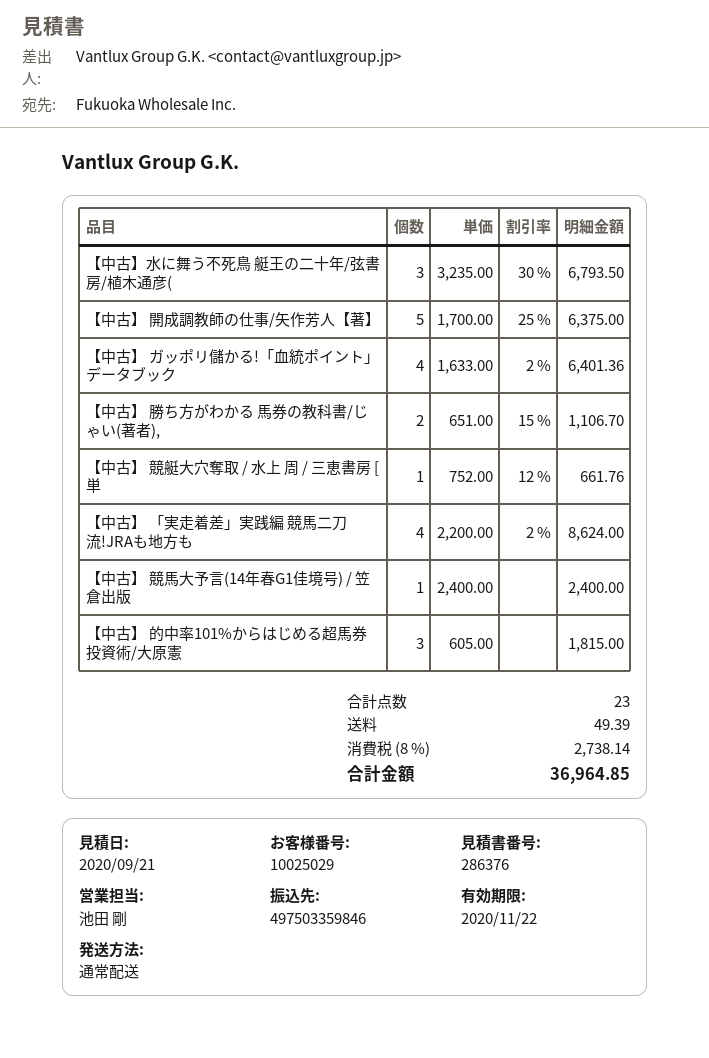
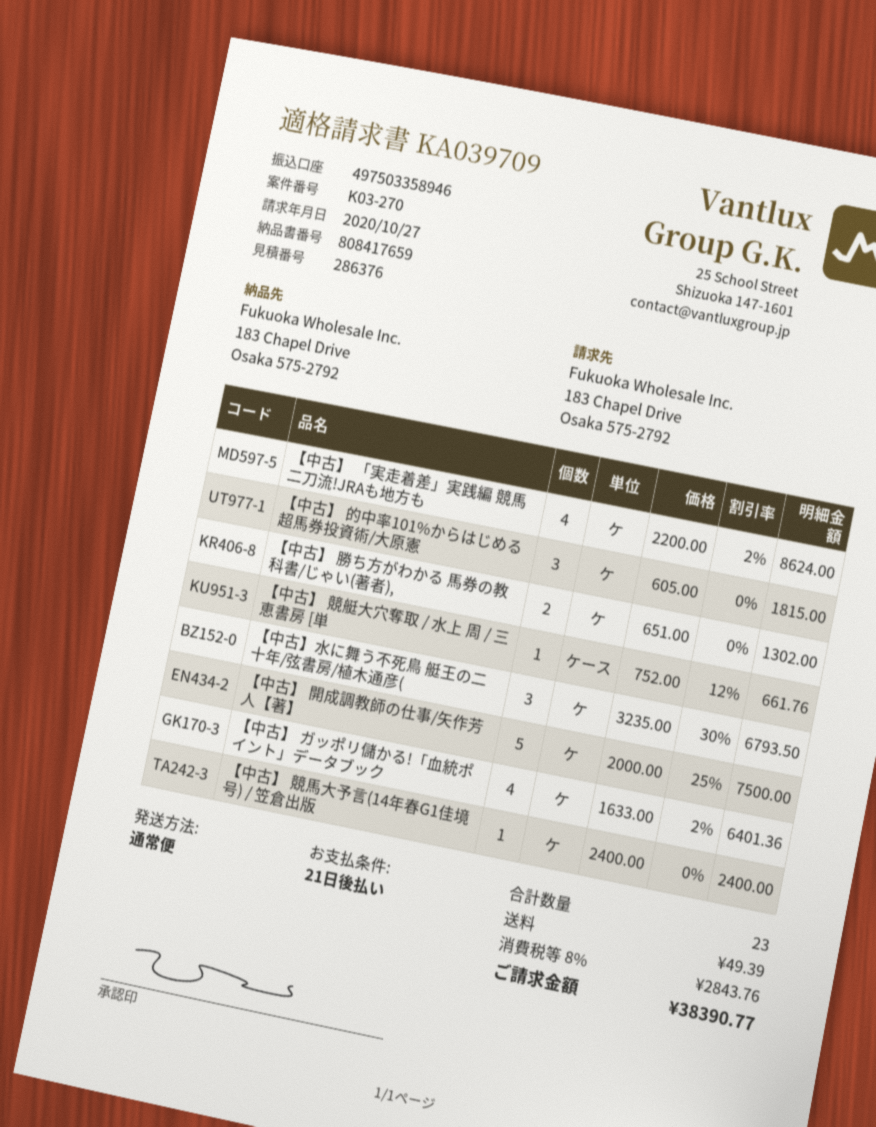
bank account: 497503359846 -> 497503358946
【中古】 開成調教師の仕事/矢作芳人【著】: 5 x 1700.00 - 25% = 6375.00 -> 5 x 2000.00 - 25% = 7500.00
【中古】 勝ち方がわかる 馬券の教科書/じゃい(著者),: 2 x 651.00 - 15% = 1106.70 -> 2 x 651.00 = 1302.00
tax: 8% = 2738.14 -> 8% = 2843.76
total: 36964.85 -> 38390.77

